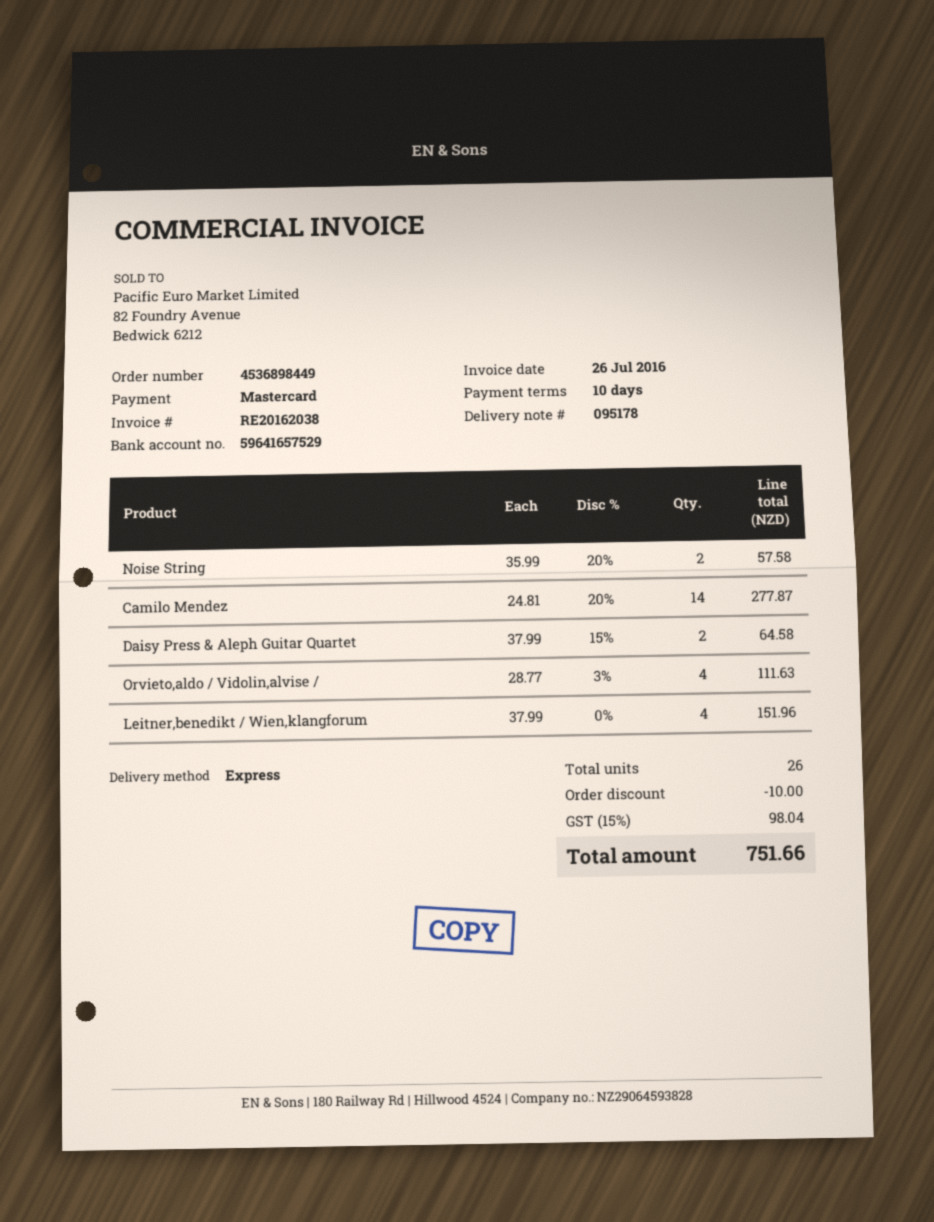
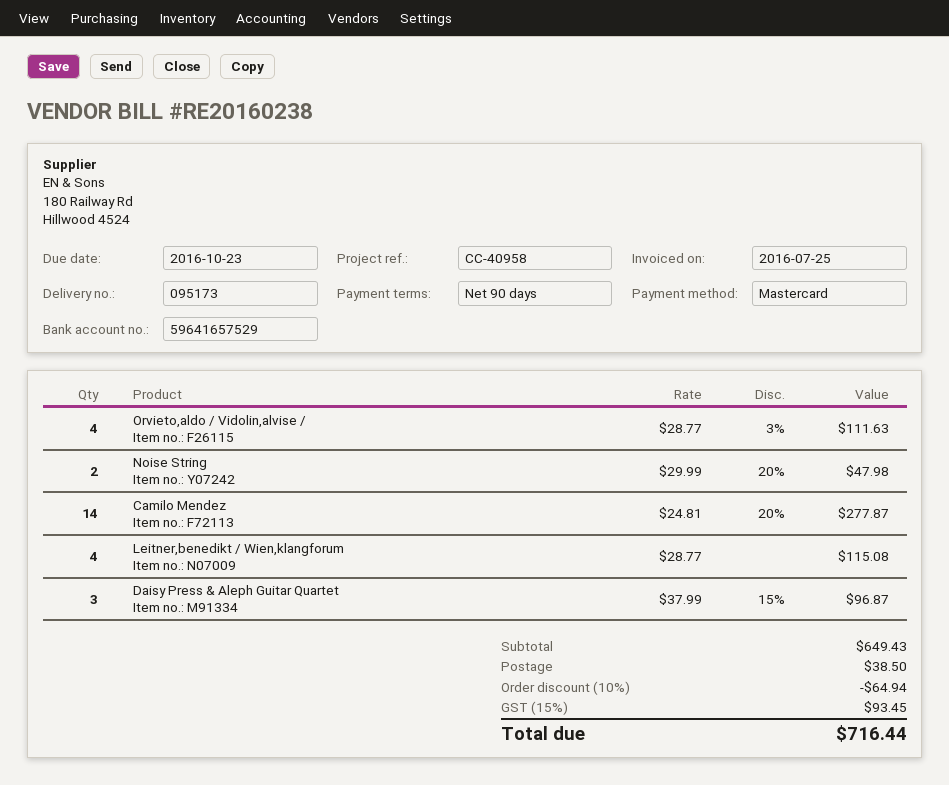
delivery note number: 095178 -> 095173
invoice number: RE20162038 -> RE20160238
invoice date: 2016-07-26 -> 2016-07-25
payment terms: 10 days -> 90 days
Noise String: 2 x 35.99 - 20% = 57.58 -> 2 x 29.99 - 20% = 47.98
Daisy Press & Aleph Guitar Quartet: 2 x 37.99 - 15% = 64.58 -> 3 x 37.99 - 15% = 96.87
Leitner,benedikt / Wien,klangforum: 4 x 37.99 = 151.96 -> 4 x 28.77 = 115.08
discount: 10.00 -> 64.94
shipping: none -> 38.50
tax: 15% = 98.04 -> 15% = 93.45
total: 751.66 -> 716.44

